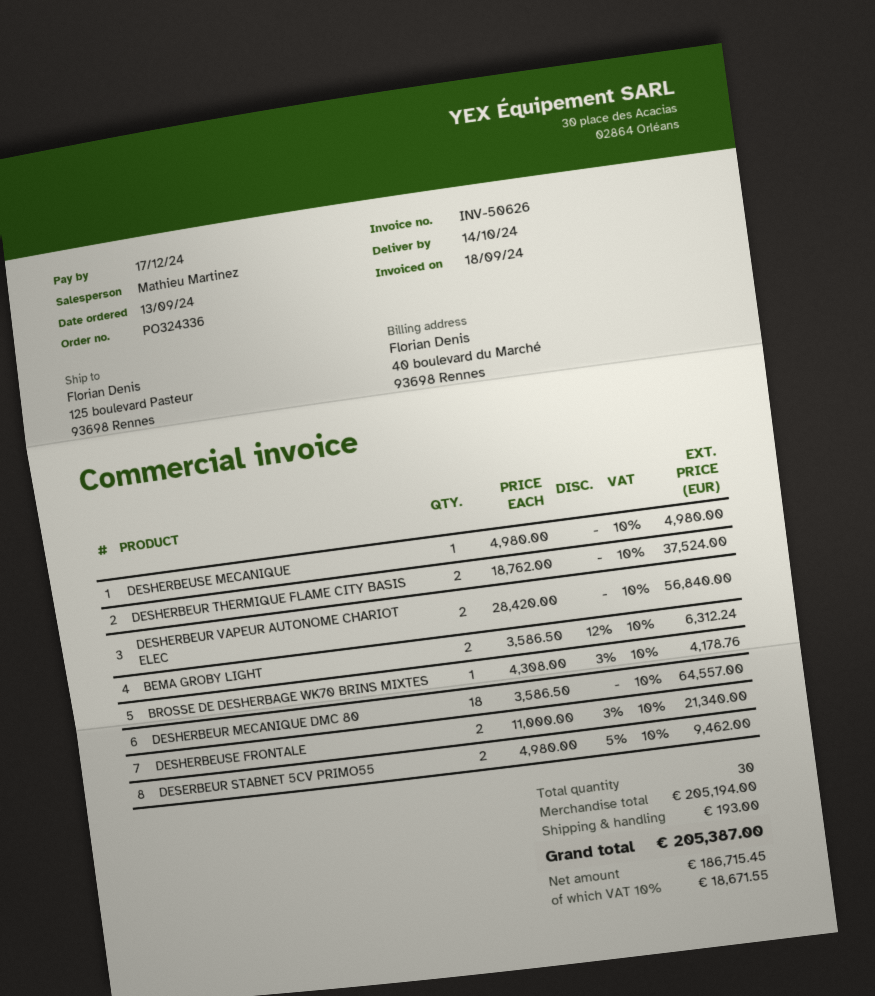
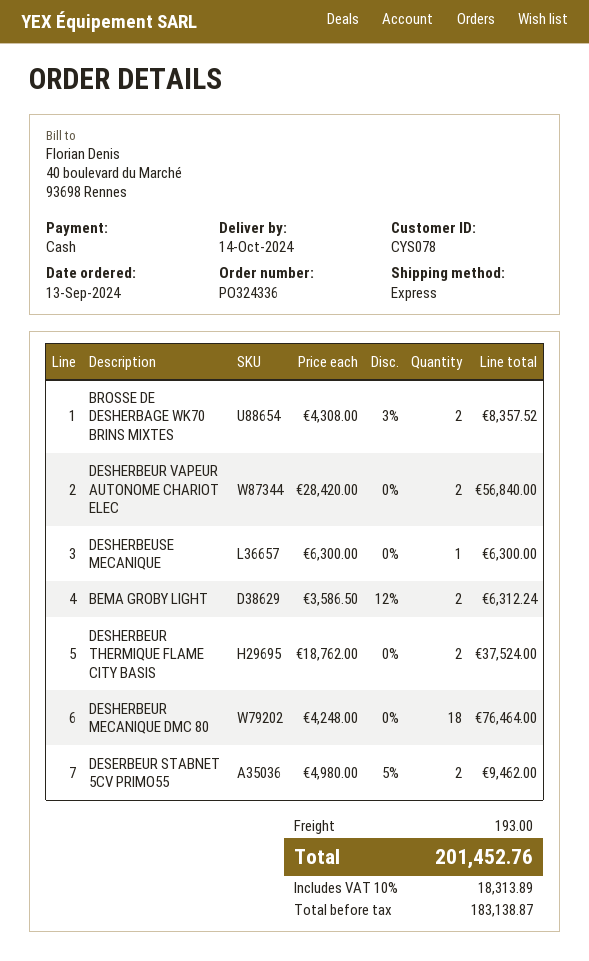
DESHERBEUSE MECANIQUE: 1 x 4980.00 = 4980.00 -> 1 x 6300.00 = 6300.00
BROSSE DE DESHERBAGE WK70 BRINS MIXTES: 1 x 4308.00 - 3% = 4178.76 -> 2 x 4308.00 - 3% = 8357.52
DESHERBEUR MECANIQUE DMC 80: 18 x 3586.50 = 64557.00 -> 18 x 4248.00 = 76464.00
DESHERBEUSE FRONTALE: 2 x 11000.00 - 3% = 21340.00 -> none
net: 186715.45 -> 183138.87
tax: 10% = 18671.55 -> 10% = 18313.89
total: 205387.00 -> 201452.76

